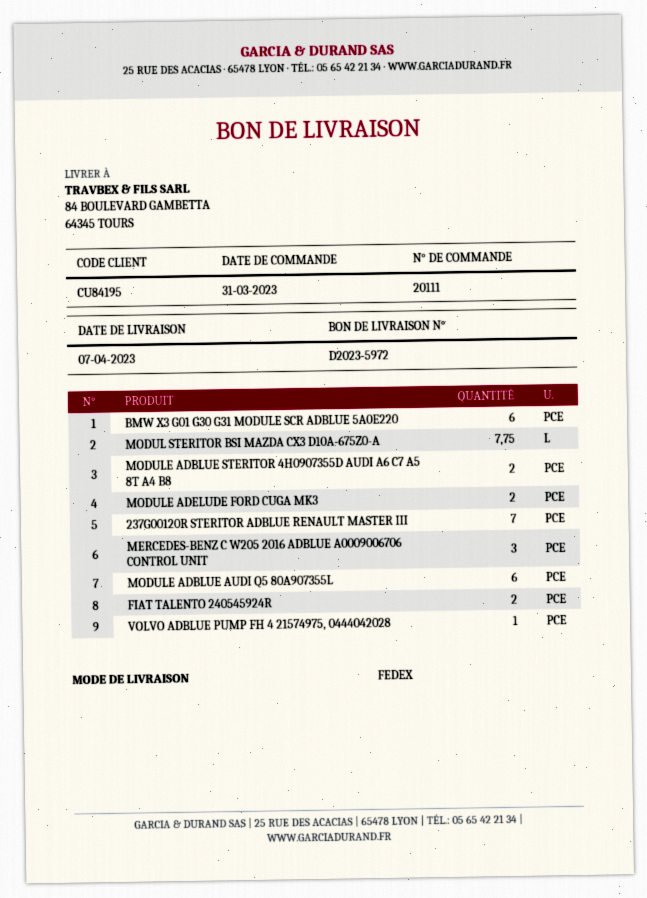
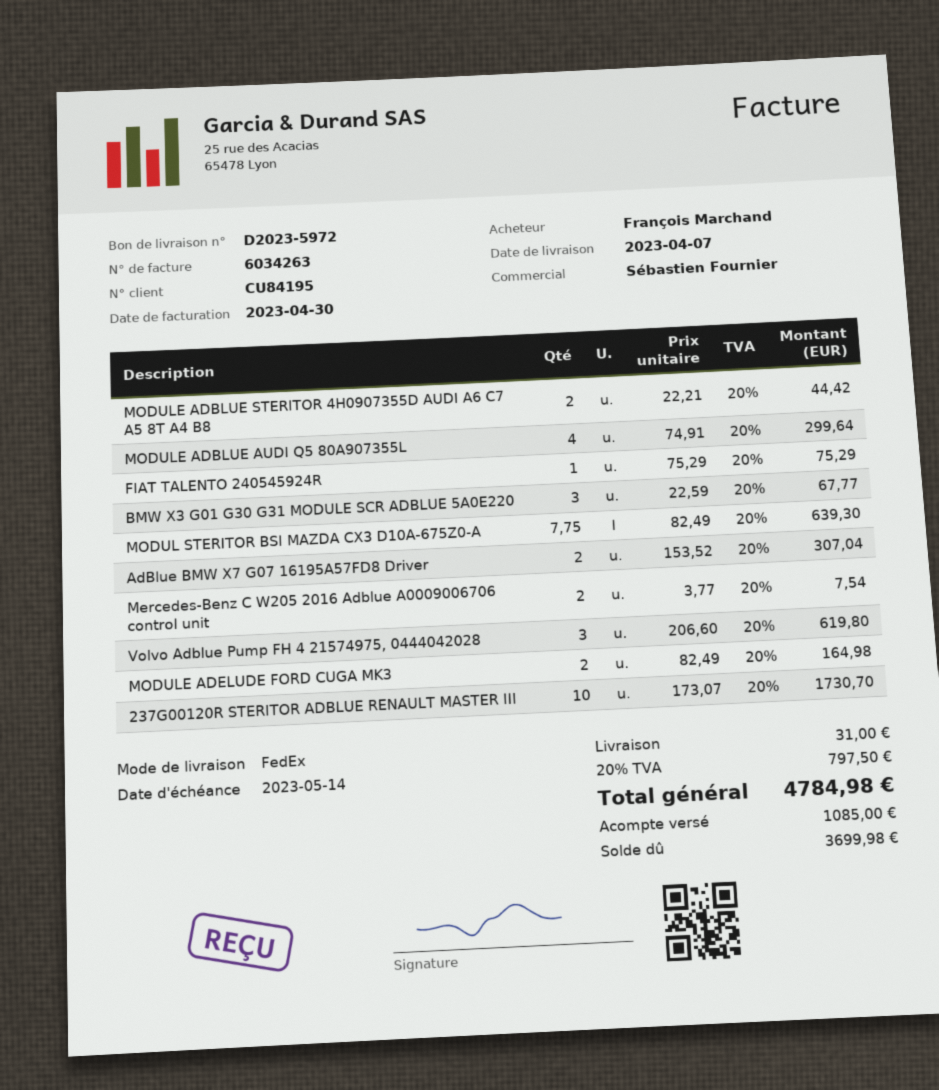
BMW X3 G01 G30 G31 MODULE SCR ADBLUE 5A0E220: 6 -> 3
237G00120R STERITOR ADBLUE RENAULT MASTER III: 7 -> 10
MERCEDES-BENZ C W205 2016 ADBLUE A0009006706 CONTROL UNIT: 3 -> 2
MODULE ADBLUE AUDI Q5 80A907355L: 6 -> 4
FIAT TALENTO 240545924R: 2 -> 1
VOLVO ADBLUE PUMP FH 4 21574975, 0444042028: 1 -> 3
AdBlue BMW X7 G07 16195A57FD8 Driver: none -> 2

